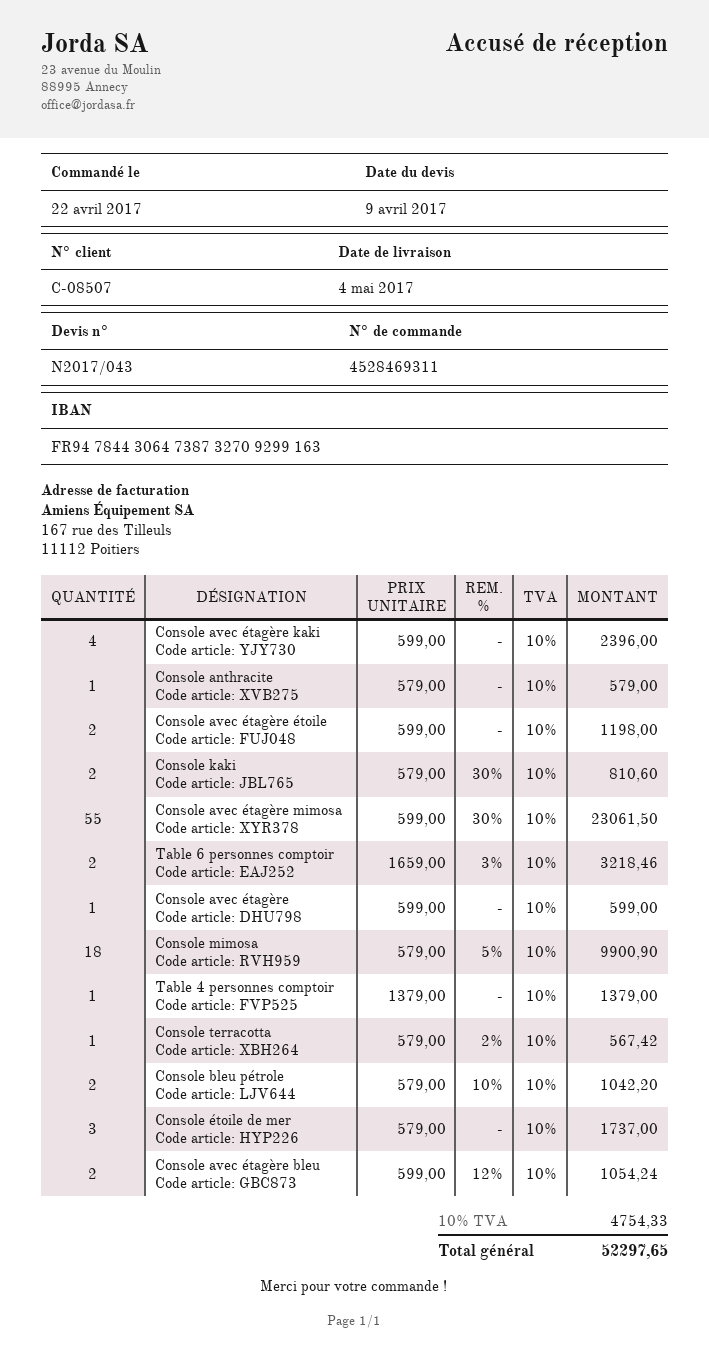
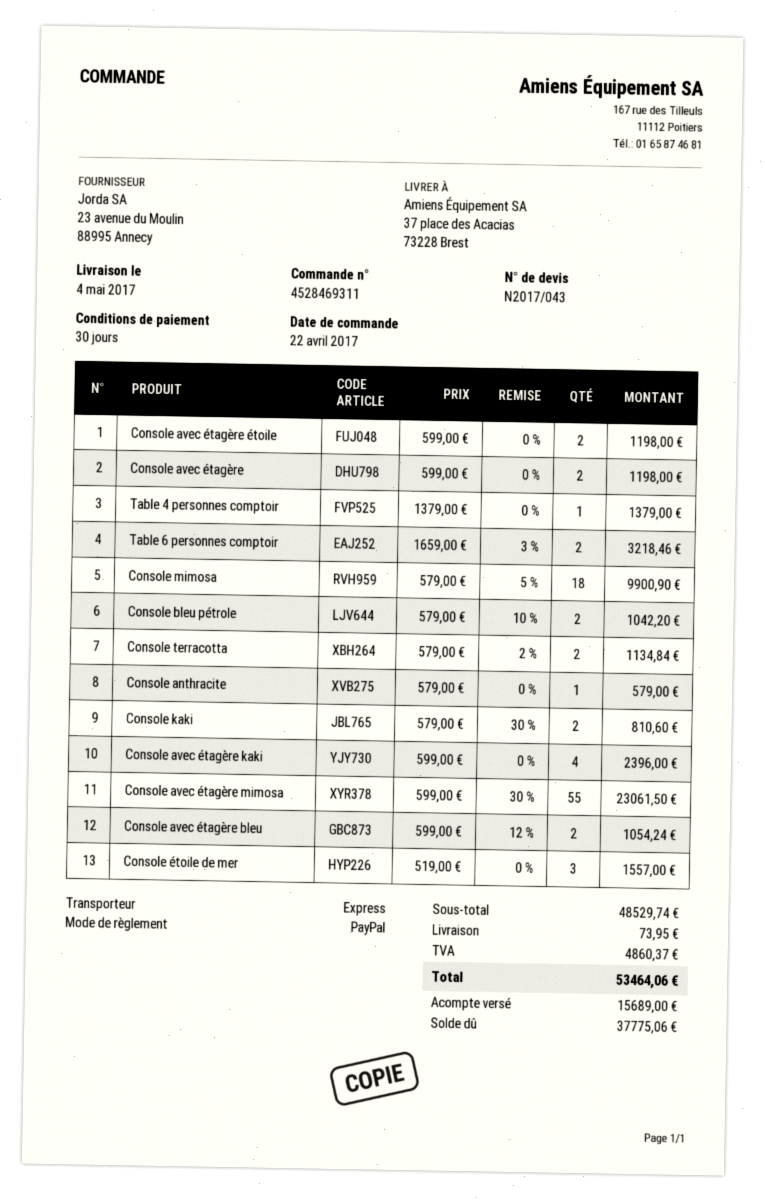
Console avec étagère: 1 x 599.00 = 599.00 -> 2 x 599.00 = 1198.00
Console terracotta: 1 x 579.00 - 2% = 567.42 -> 2 x 579.00 - 2% = 1134.84
Console étoile de mer: 3 x 579.00 = 1737.00 -> 3 x 519.00 = 1557.00
shipping: none -> 73.95
tax: 4754.33 -> 4860.37
total: 52297.65 -> 53464.06

